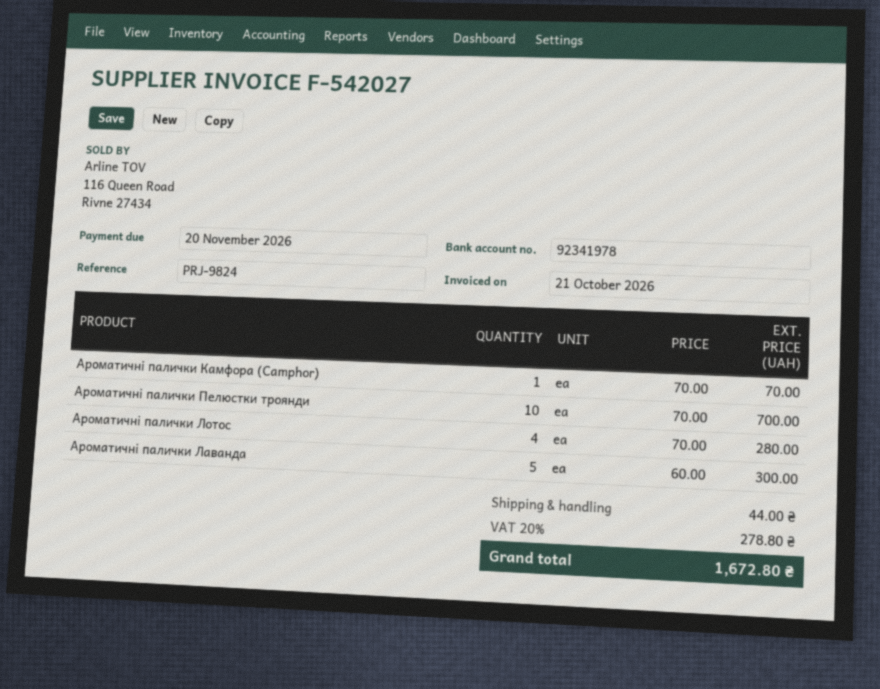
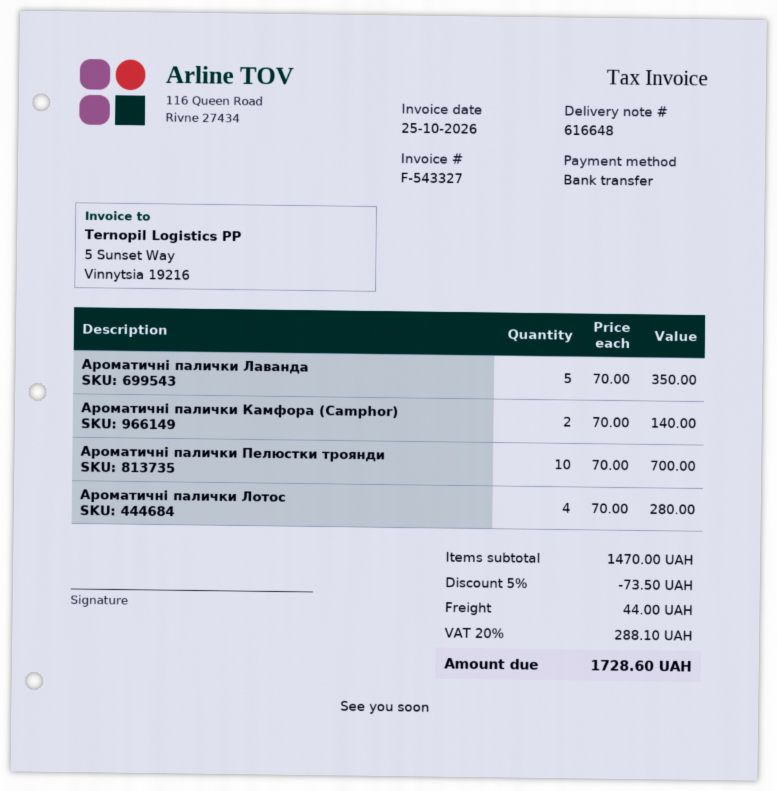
invoice number: F-542027 -> F-543327
invoice date: 2026-10-21 -> 2026-10-25
Ароматичні палички Камфора (Camphor): 1 x 70.00 = 70.00 -> 2 x 70.00 = 140.00
Ароматичні палички Лаванда: 5 x 60.00 = 300.00 -> 5 x 70.00 = 350.00
discount: none -> 5% = 73.50
tax: 20% = 278.80 -> 20% = 288.10
total: 1672.80 -> 1728.60

